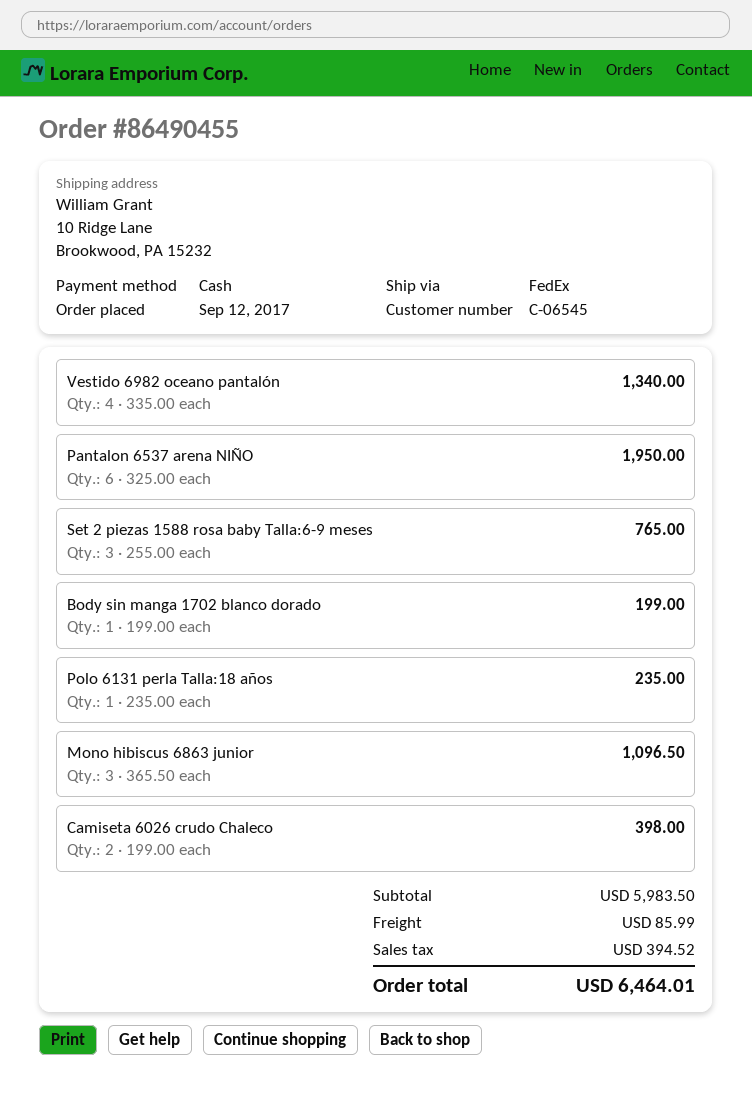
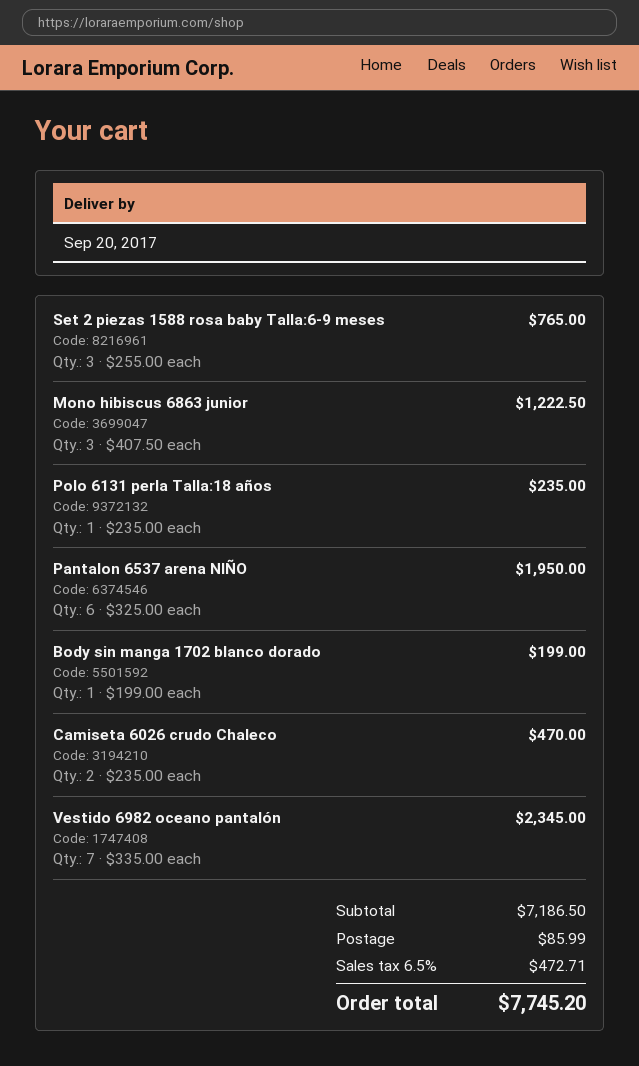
Vestido 6982 oceano pantalón: 4 x 335.00 = 1340.00 -> 7 x 335.00 = 2345.00
Mono hibiscus 6863 junior: 3 x 365.50 = 1096.50 -> 3 x 407.50 = 1222.50
Camiseta 6026 crudo Chaleco: 2 x 199.00 = 398.00 -> 2 x 235.00 = 470.00
subtotal: 5983.50 -> 7186.50
tax: 394.52 -> 472.71
total: 6464.01 -> 7745.20

